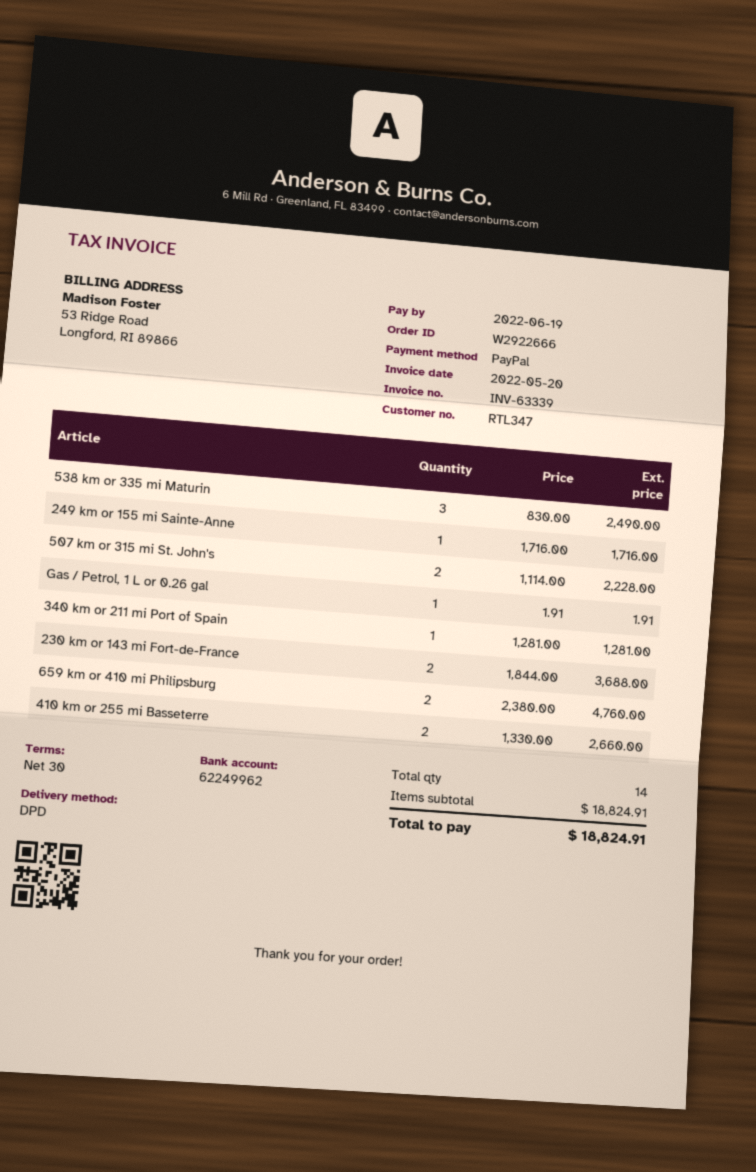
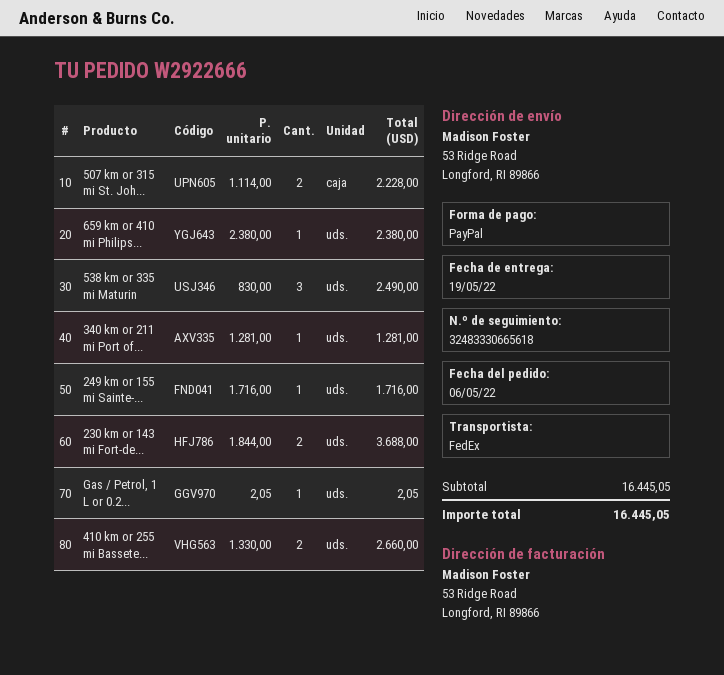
shipping method: DPD -> FedEx
Gas / Petrol, 1 L or 0.26 gal: 1 x 1.91 = 1.91 -> 1 x 2.05 = 2.05
659 km or 410 mi Philipsburg: 2 x 2380.00 = 4760.00 -> 1 x 2380.00 = 2380.00
subtotal: 18824.91 -> 16445.05
total: 18824.91 -> 16445.05

